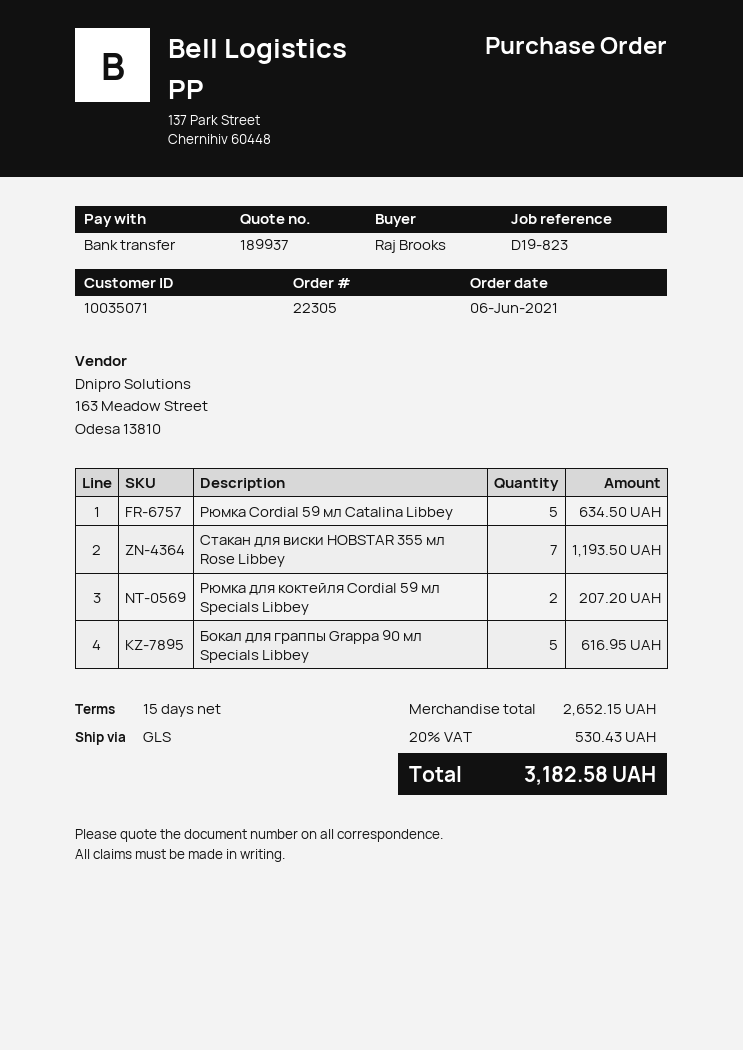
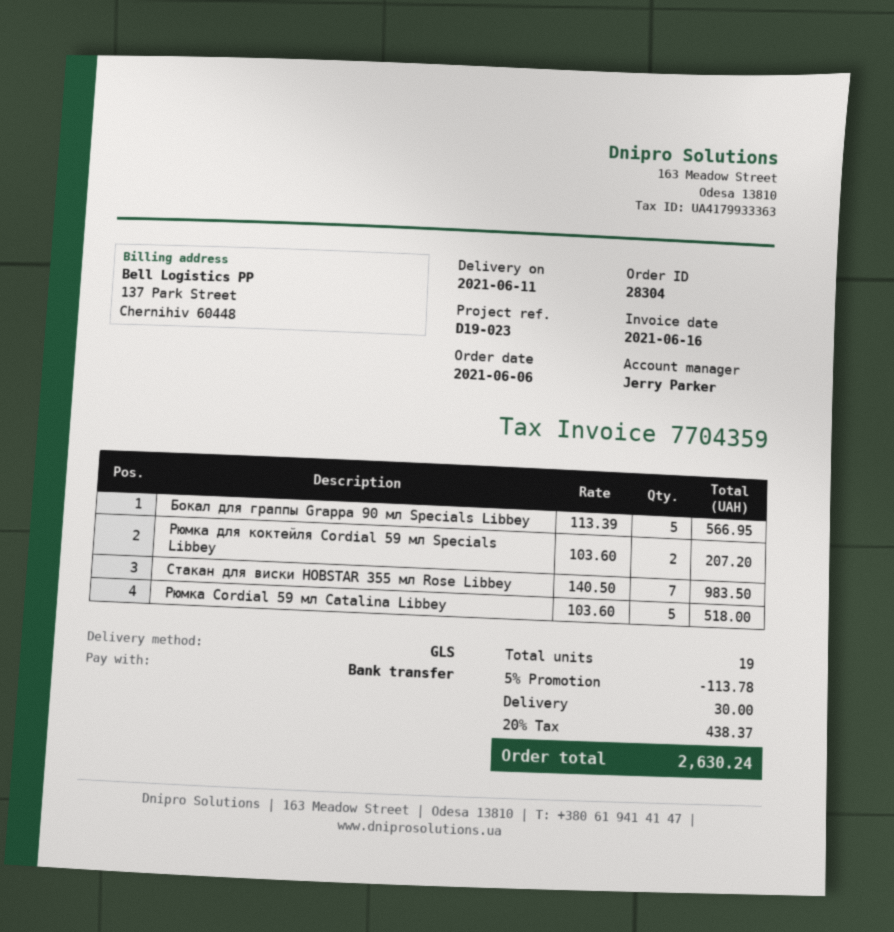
order number: 22305 -> 28304
reference: D19-823 -> D19-023
Рюмка Cordial 59 мл Catalina Libbey: 5 for 634.50 -> 5 for 518.00
Стакан для виски HOBSTAR 355 мл Rose Libbey: 7 for 1193.50 -> 7 for 983.50
Бокал для граппы Grappa 90 мл Specials Libbey: 5 for 616.95 -> 5 for 566.95
discount: none -> 5% = 113.78
shipping: none -> 30.00
tax: 20% = 530.43 -> 20% = 438.37
total: 3182.58 -> 2630.24

